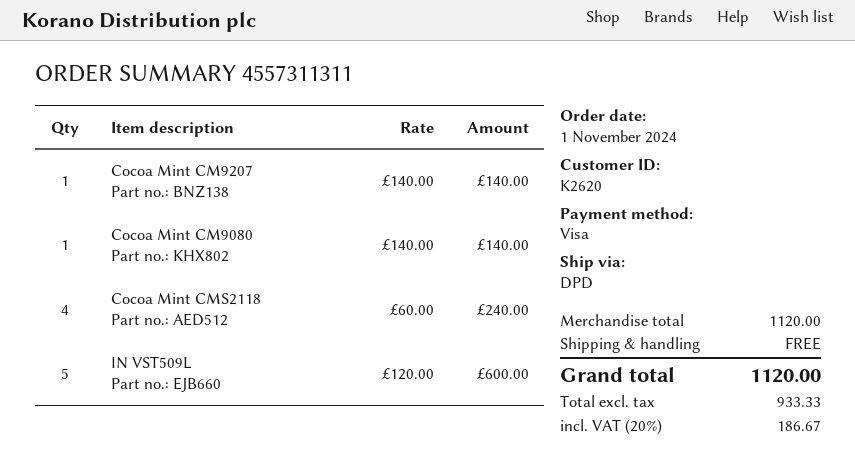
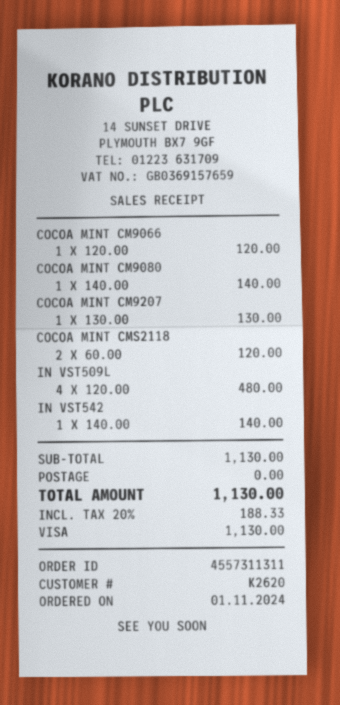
Cocoa Mint CM9207: 1 x 140.00 = 140.00 -> 1 x 130.00 = 130.00
Cocoa Mint CMS2118: 4 x 60.00 = 240.00 -> 2 x 60.00 = 120.00
IN VST509L: 5 x 120.00 = 600.00 -> 4 x 120.00 = 480.00
COCOA MINT CM9066: none -> 1 x 120.00 = 120.00
IN VST542: none -> 1 x 140.00 = 140.00
subtotal: 1120.00 -> 1130.00
tax: 20% = 186.67 -> 20% = 188.33
total: 1120.00 -> 1130.00

